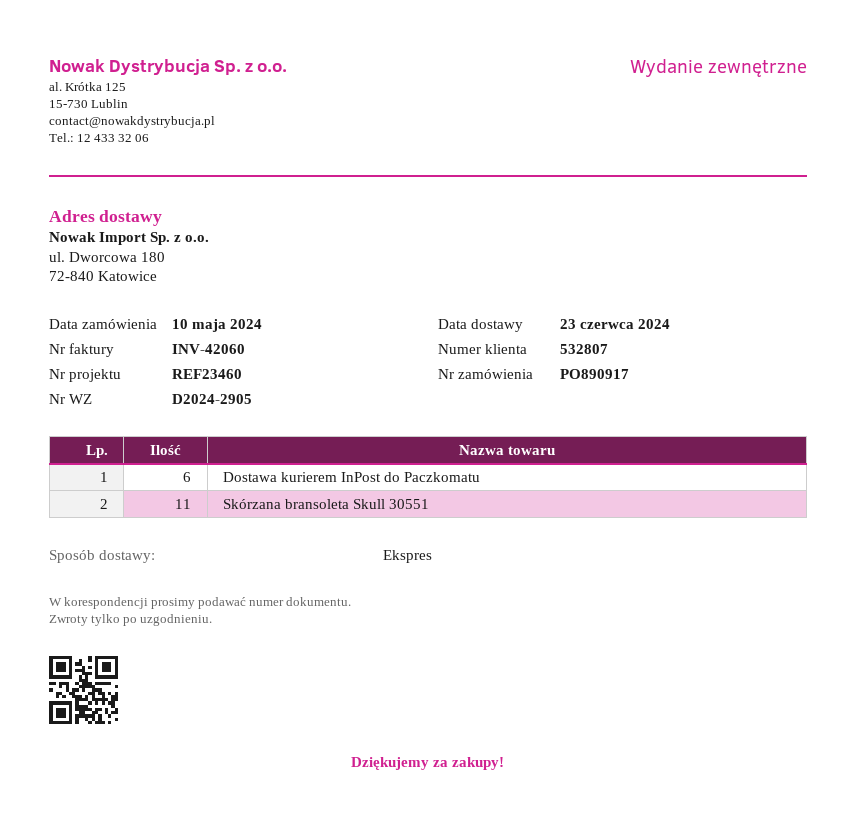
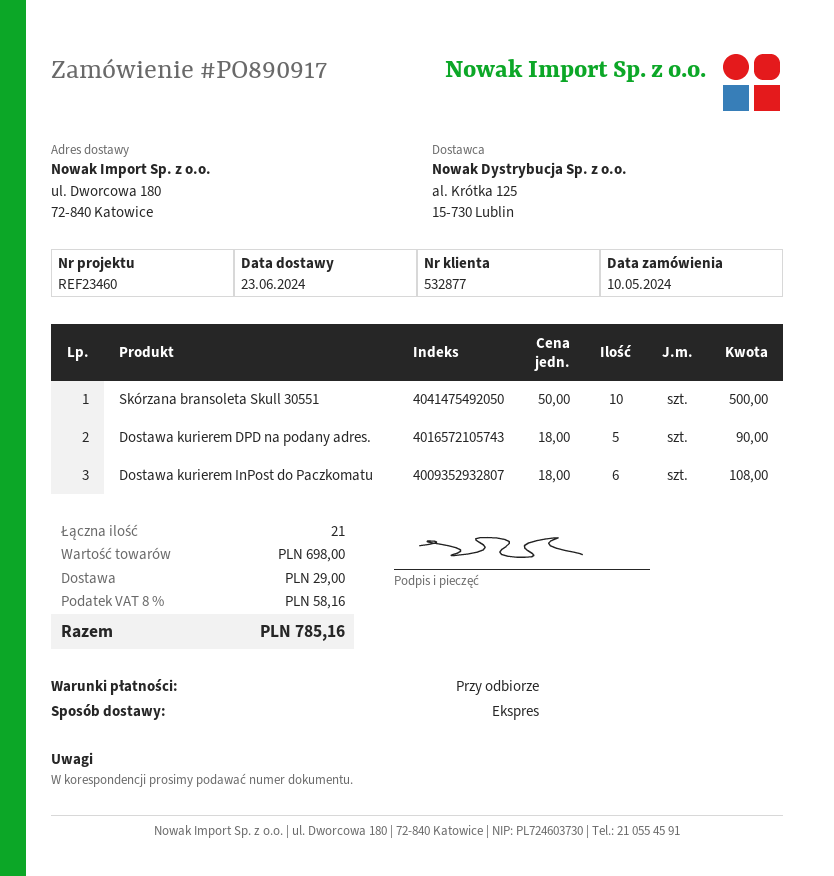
customer number: 532807 -> 532877
Skórzana bransoleta Skull 30551: 11 -> 10
Dostawa kurierem DPD na podany adres.: none -> 5

